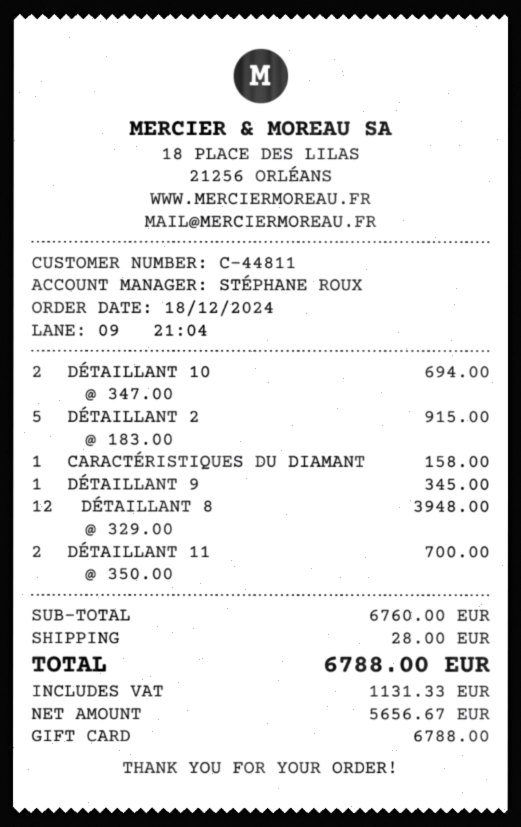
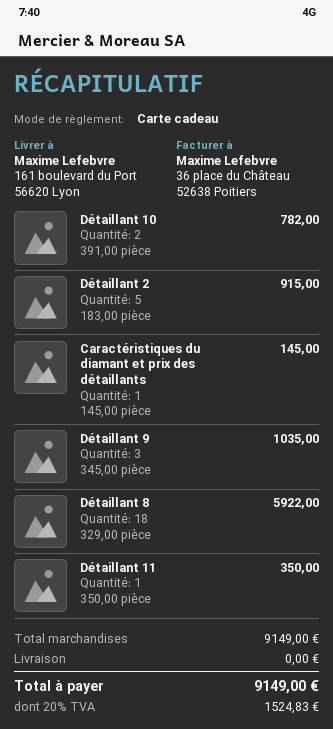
DÉTAILLANT 10: 2 x 347.00 = 694.00 -> 2 x 391.00 = 782.00
CARACTÉRISTIQUES DU DIAMANT: 1 x 158.00 = 158.00 -> 1 x 145.00 = 145.00
DÉTAILLANT 9: 1 x 345.00 = 345.00 -> 3 x 345.00 = 1035.00
DÉTAILLANT 8: 12 x 329.00 = 3948.00 -> 18 x 329.00 = 5922.00
DÉTAILLANT 11: 2 x 350.00 = 700.00 -> 1 x 350.00 = 350.00
subtotal: 6760.00 -> 9149.00
shipping: 28.00 -> 0.00
tax: 1131.33 -> 1524.83
total: 6788.00 -> 9149.00

